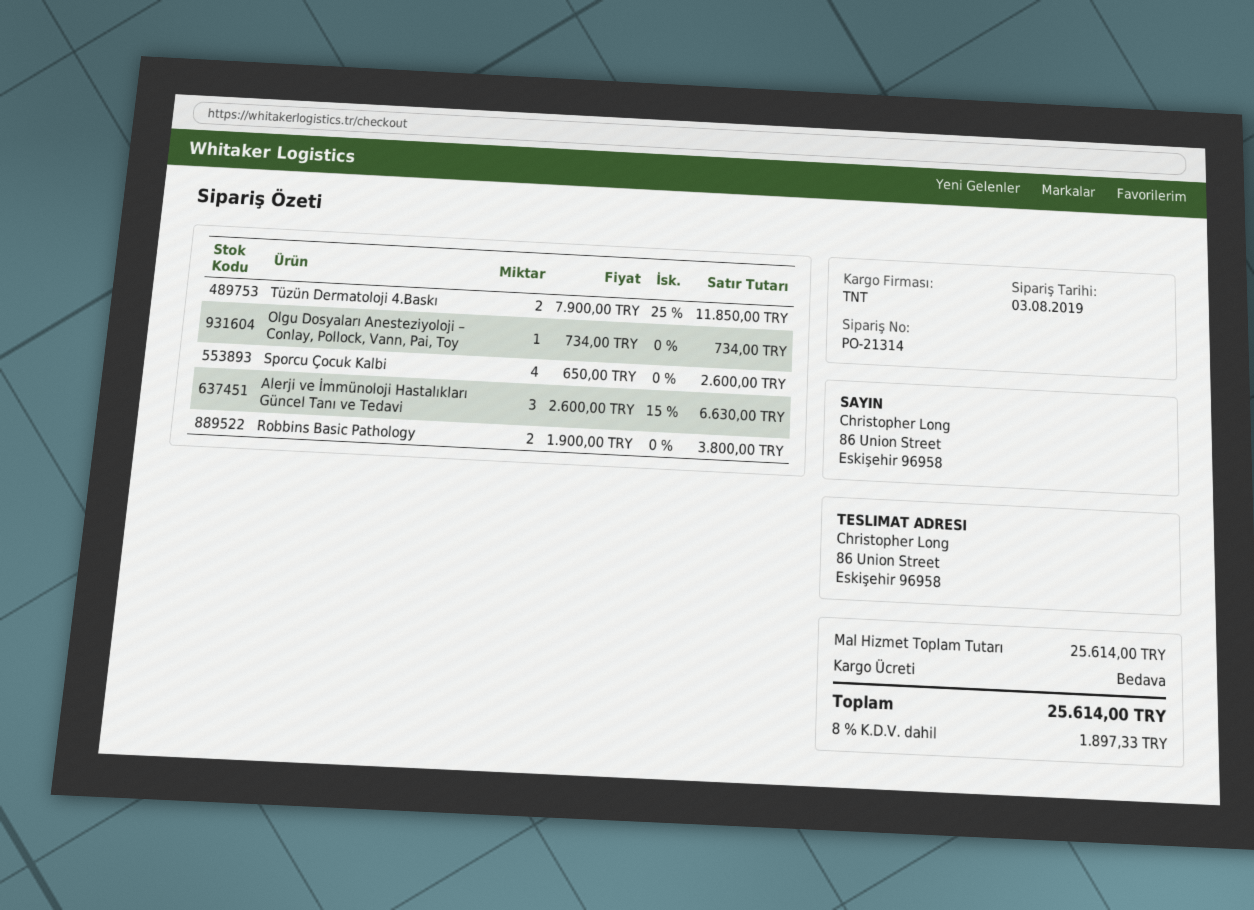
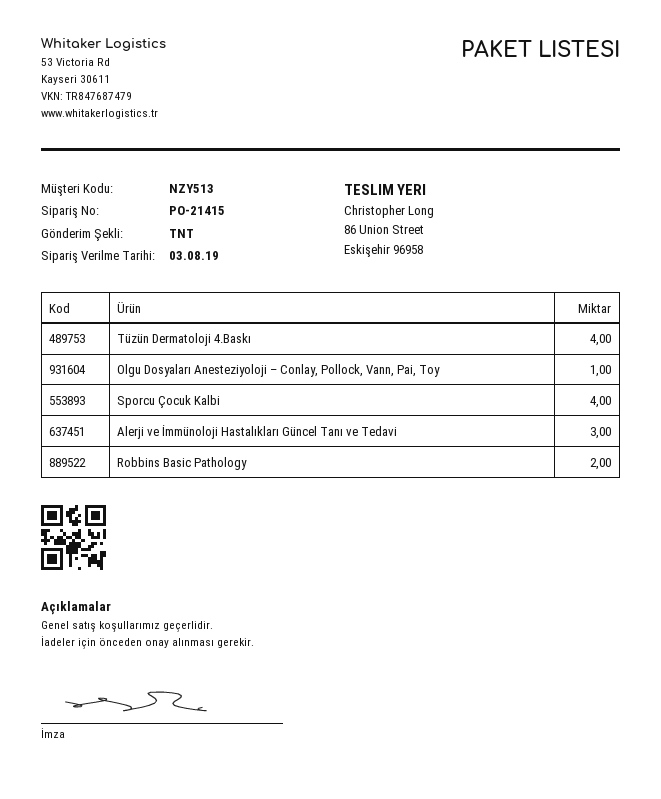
order number: PO-21314 -> PO-21415
Tüzün Dermatoloji 4.Baskı: 2 -> 4

